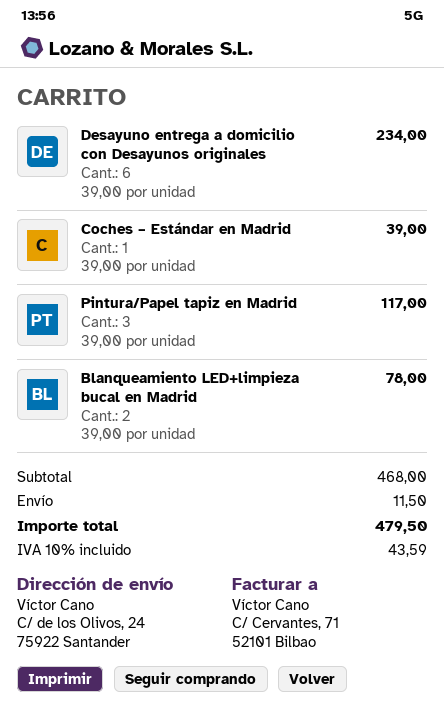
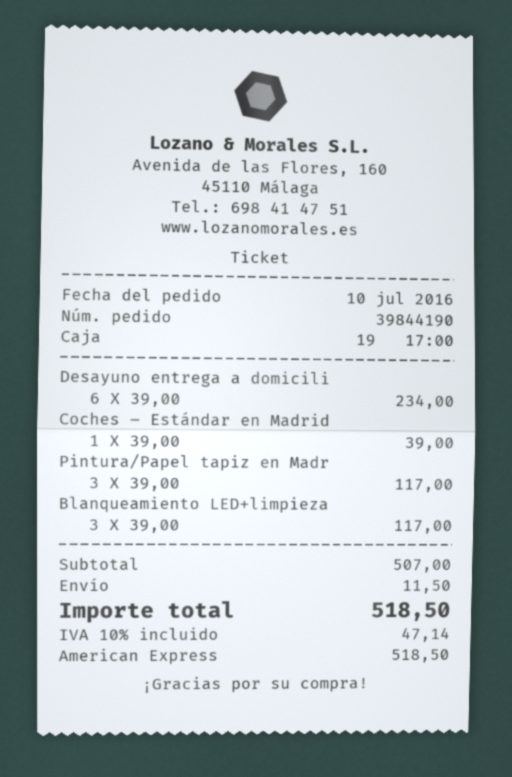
Blanqueamiento LED+limpieza bucal en Madrid: 2 x 39.00 = 78.00 -> 3 x 39.00 = 117.00
subtotal: 468.00 -> 507.00
tax: 10% = 43.59 -> 10% = 47.14
total: 479.50 -> 518.50

